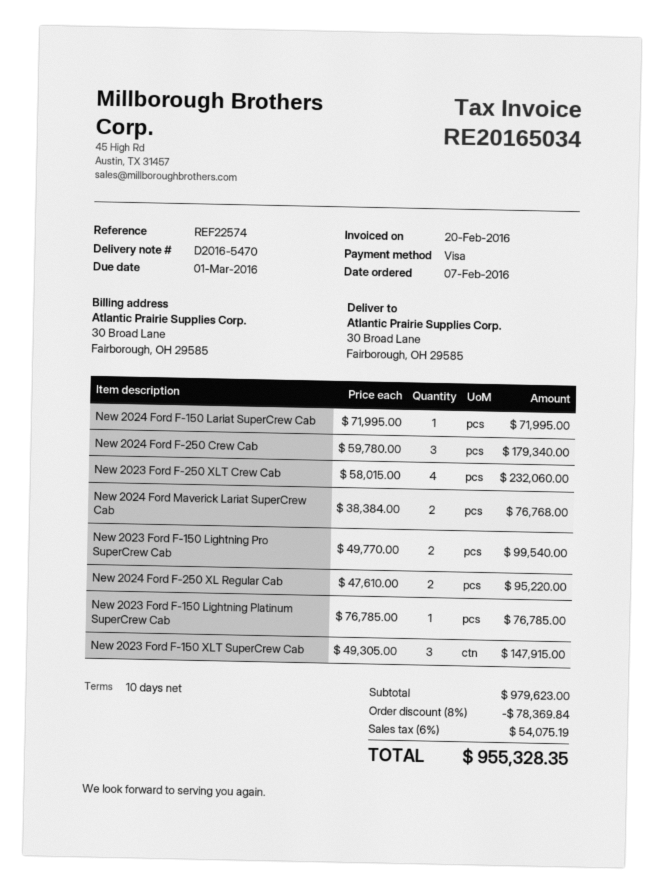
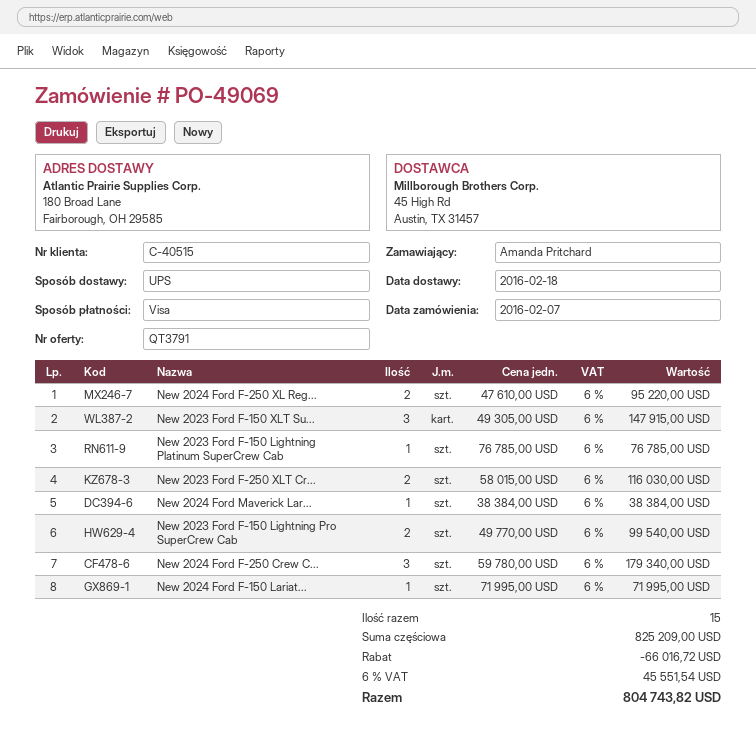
ship to: 30 Broad Lane, Fairborough, OH 29585 -> 180 Broad Lane, Fairborough, OH 29585
New 2023 Ford F-250 XLT Crew Cab: 4 x 58015.00 = 232060.00 -> 2 x 58015.00 = 116030.00
New 2024 Ford Maverick Lariat SuperCrew Cab: 2 x 38384.00 = 76768.00 -> 1 x 38384.00 = 38384.00
subtotal: 979623.00 -> 825209.00
discount: 78369.84 -> 66016.72
tax: 6% = 54075.19 -> 6% = 45551.54
total: 955328.35 -> 804743.82

